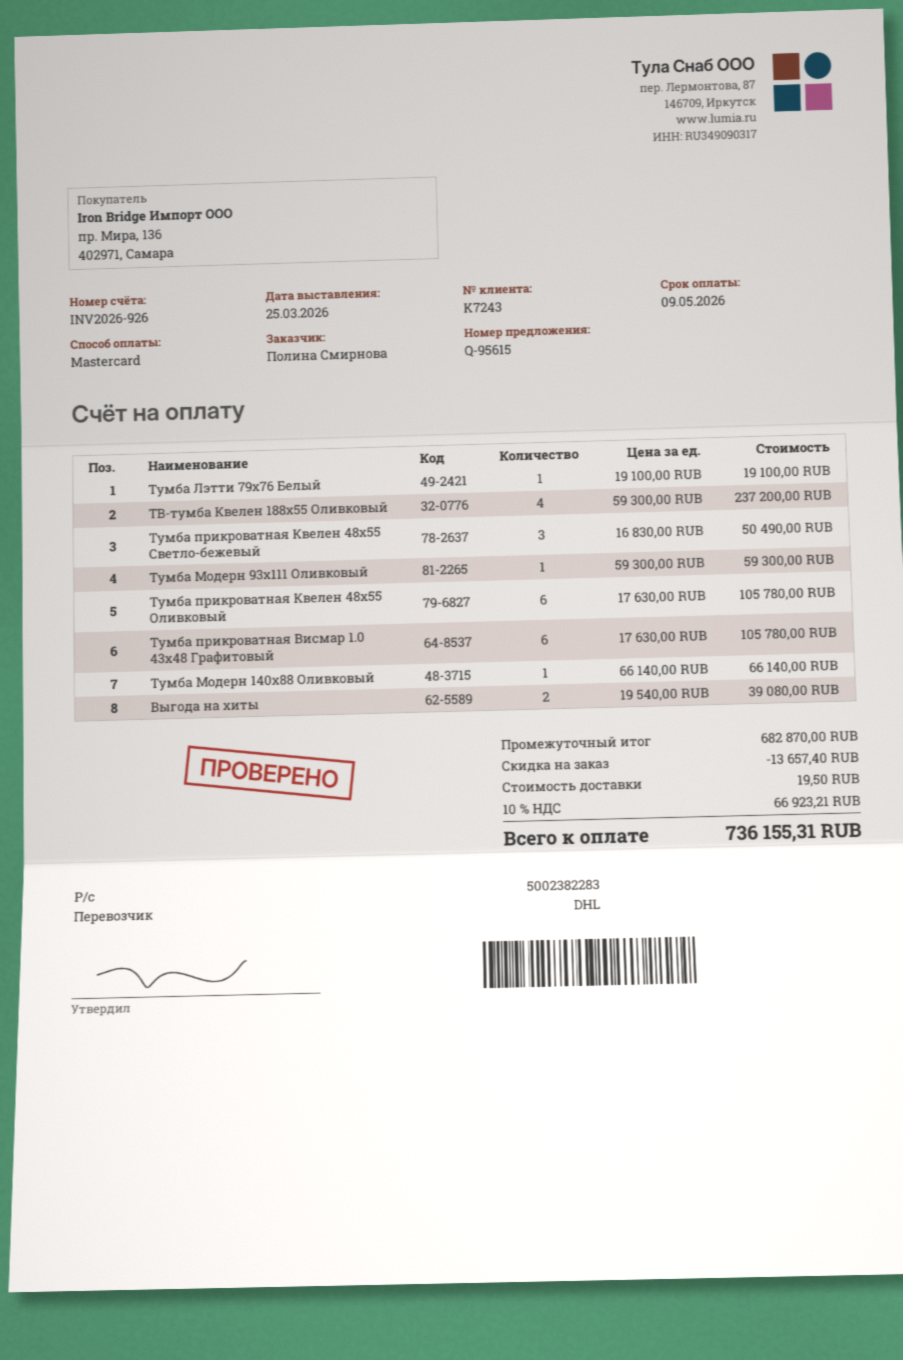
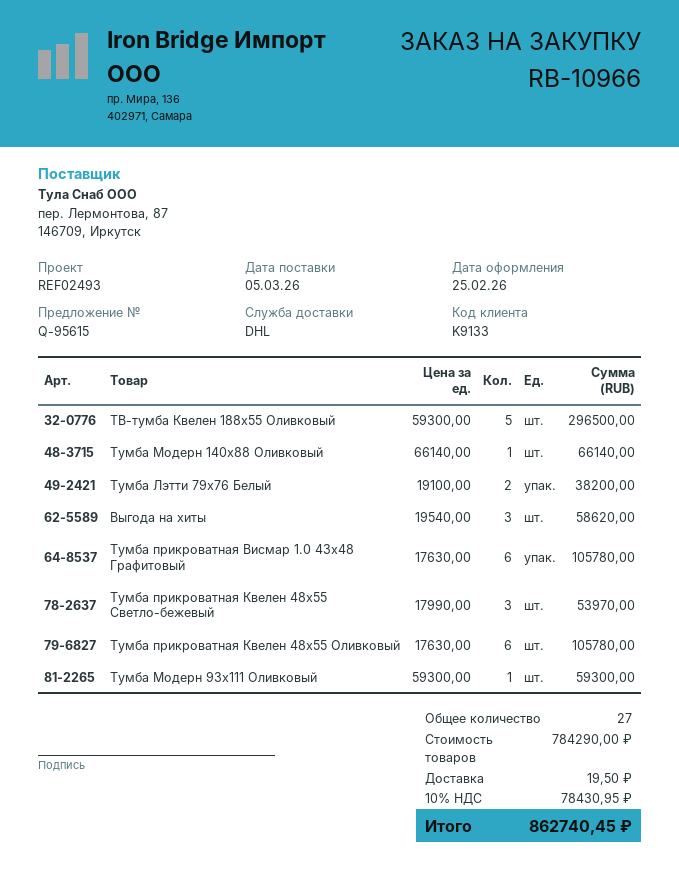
customer number: K7243 -> K9133
Тумба Лэтти 79x76 Белый: 1 x 19100.00 = 19100.00 -> 2 x 19100.00 = 38200.00
ТВ-тумба Квелен 188x55 Оливковый: 4 x 59300.00 = 237200.00 -> 5 x 59300.00 = 296500.00
Тумба прикроватная Квелен 48x55 Светло-бежевый: 3 x 16830.00 = 50490.00 -> 3 x 17990.00 = 53970.00
Выгода на хиты: 2 x 19540.00 = 39080.00 -> 3 x 19540.00 = 58620.00
subtotal: 682870.00 -> 784290.00
discount: 13657.40 -> none
tax: 10% = 66923.21 -> 10% = 78430.95
total: 736155.31 -> 862740.45

